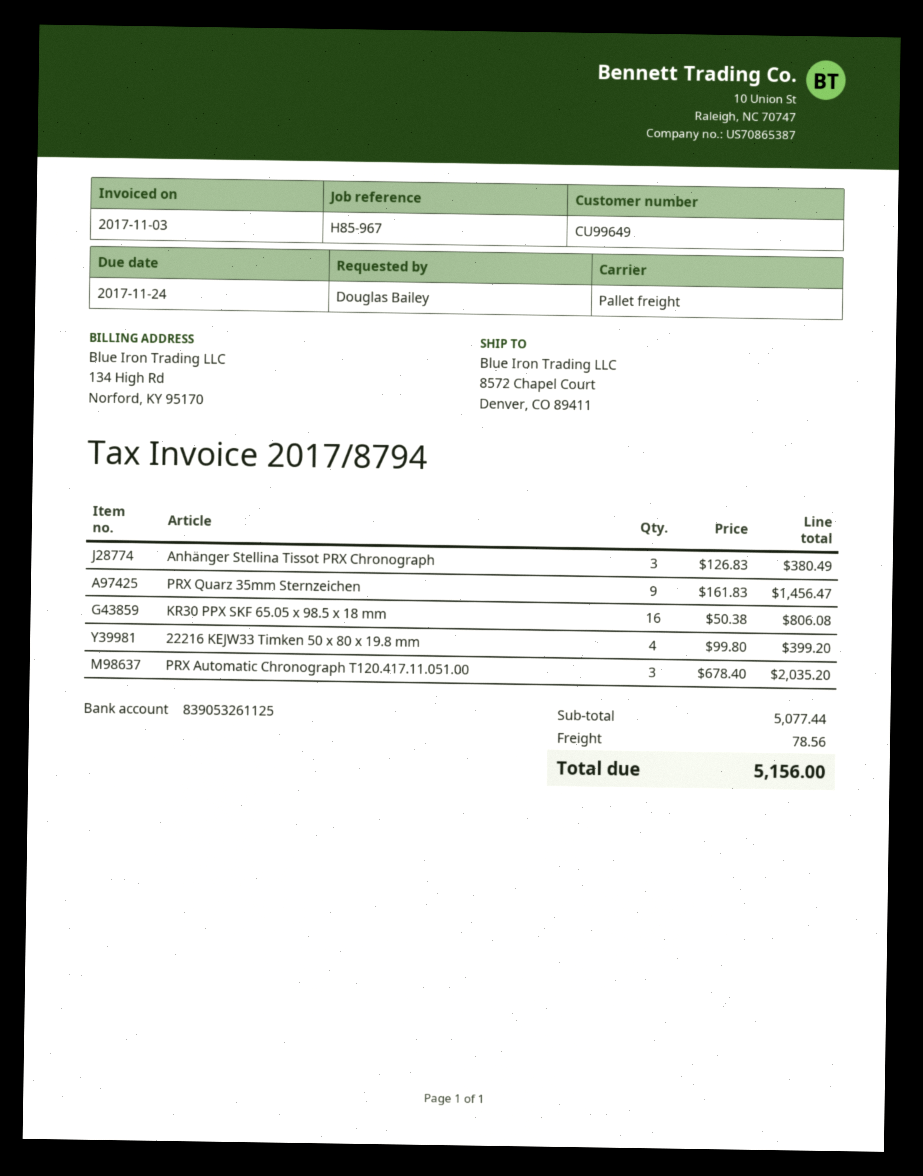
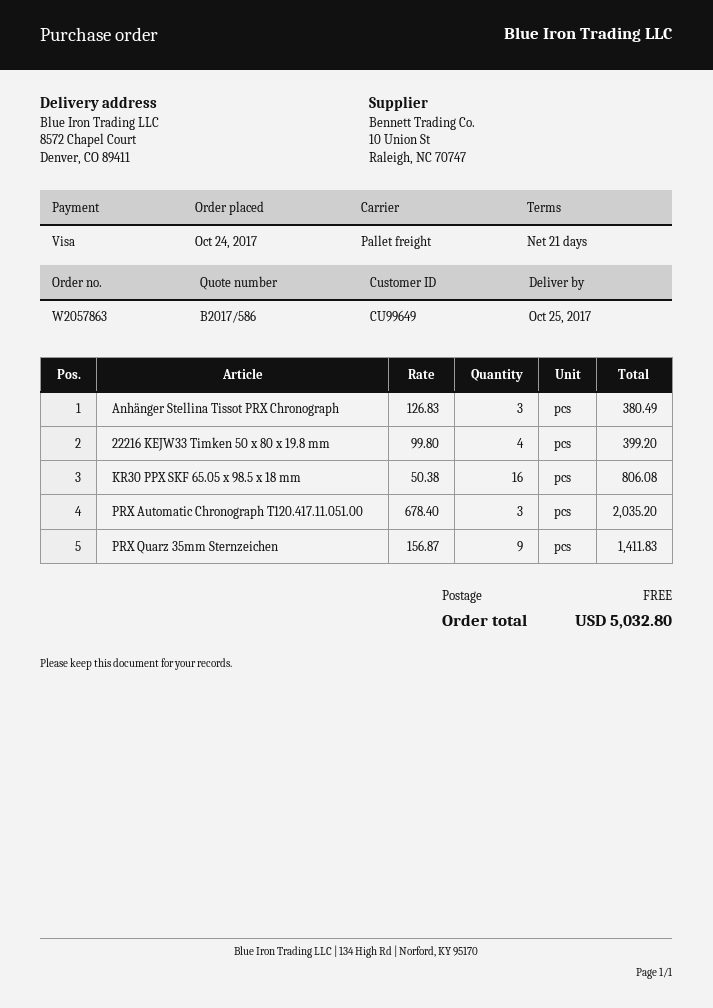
PRX Quarz 35mm Sternzeichen: 9 x 161.83 = 1456.47 -> 9 x 156.87 = 1411.83
shipping: 78.56 -> 0.00
total: 5156.00 -> 5032.80

